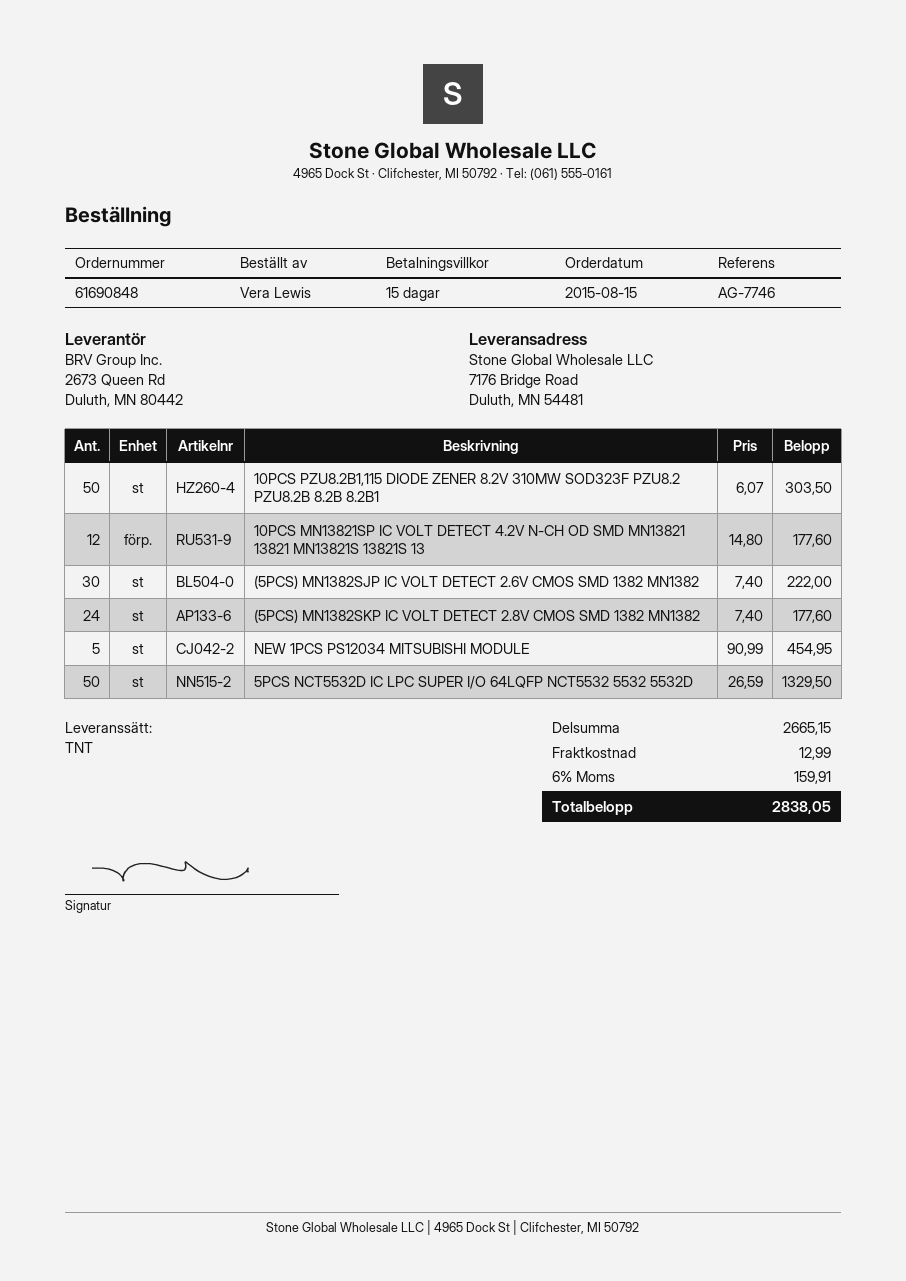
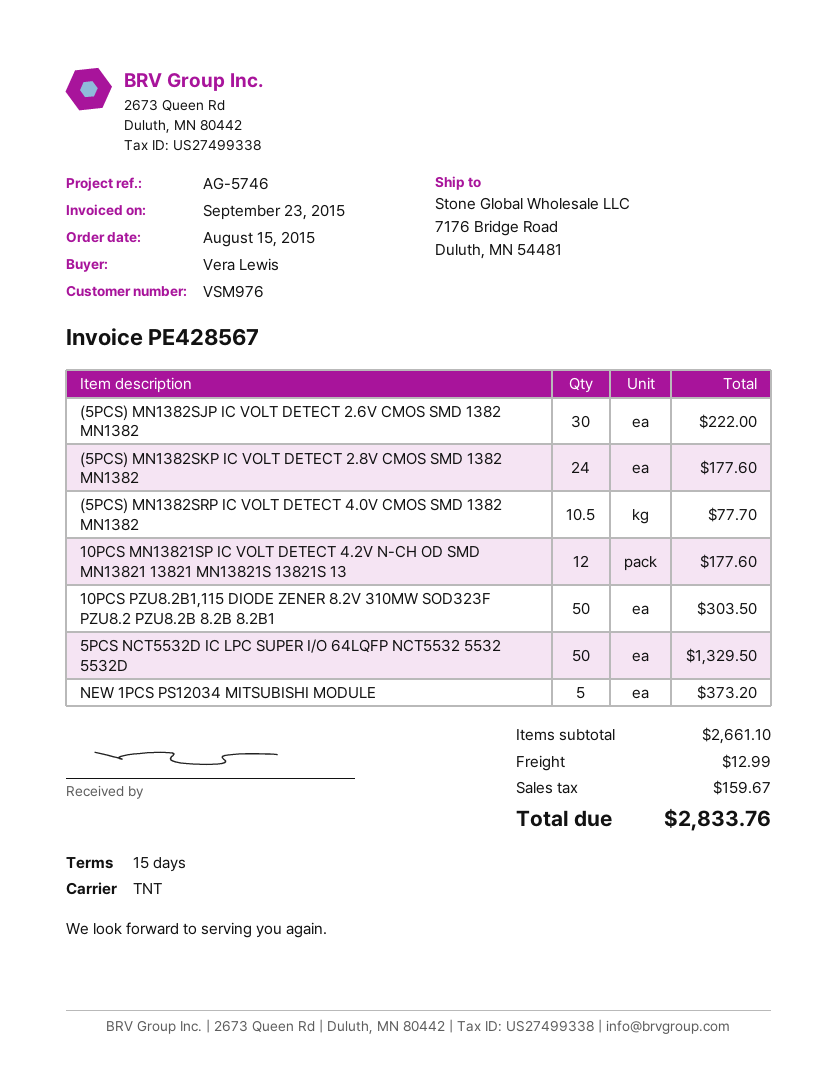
reference: AG-7746 -> AG-5746
NEW 1PCS PS12034 MITSUBISHI MODULE: 5 for 454.95 -> 5 for 373.20
(5PCS) MN1382SRP IC VOLT DETECT 4.0V CMOS SMD 1382 MN1382: none -> 10.5 for 77.70
subtotal: 2665.15 -> 2661.10
tax: 159.91 -> 159.67
total: 2838.05 -> 2833.76

